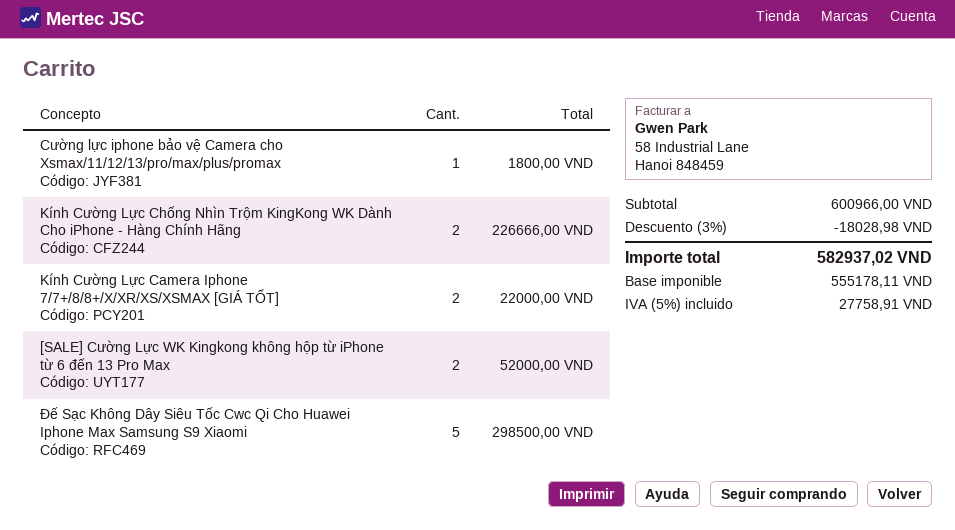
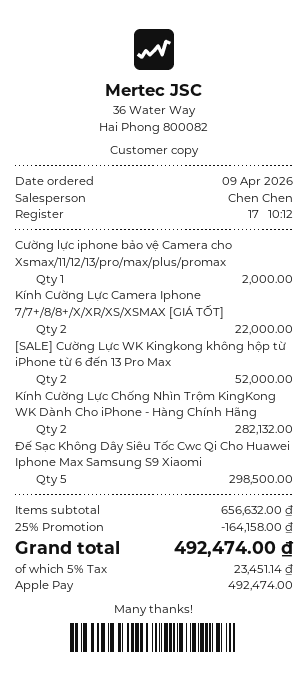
Cường lực iphone bảo vệ Camera cho Xsmax/11/12/13/pro/max/plus/promax: 1 for 1800.00 -> 1 for 2000.00
Kính Cường Lực Chống Nhìn Trộm KingKong WK Dành Cho iPhone - Hàng Chính Hãng: 2 for 226666.00 -> 2 for 282132.00
subtotal: 600966.00 -> 656632.00
discount: 3% = 18028.98 -> 25% = 164158.00
tax: 5% = 27758.91 -> 5% = 23451.14
total: 582937.02 -> 492474.00

